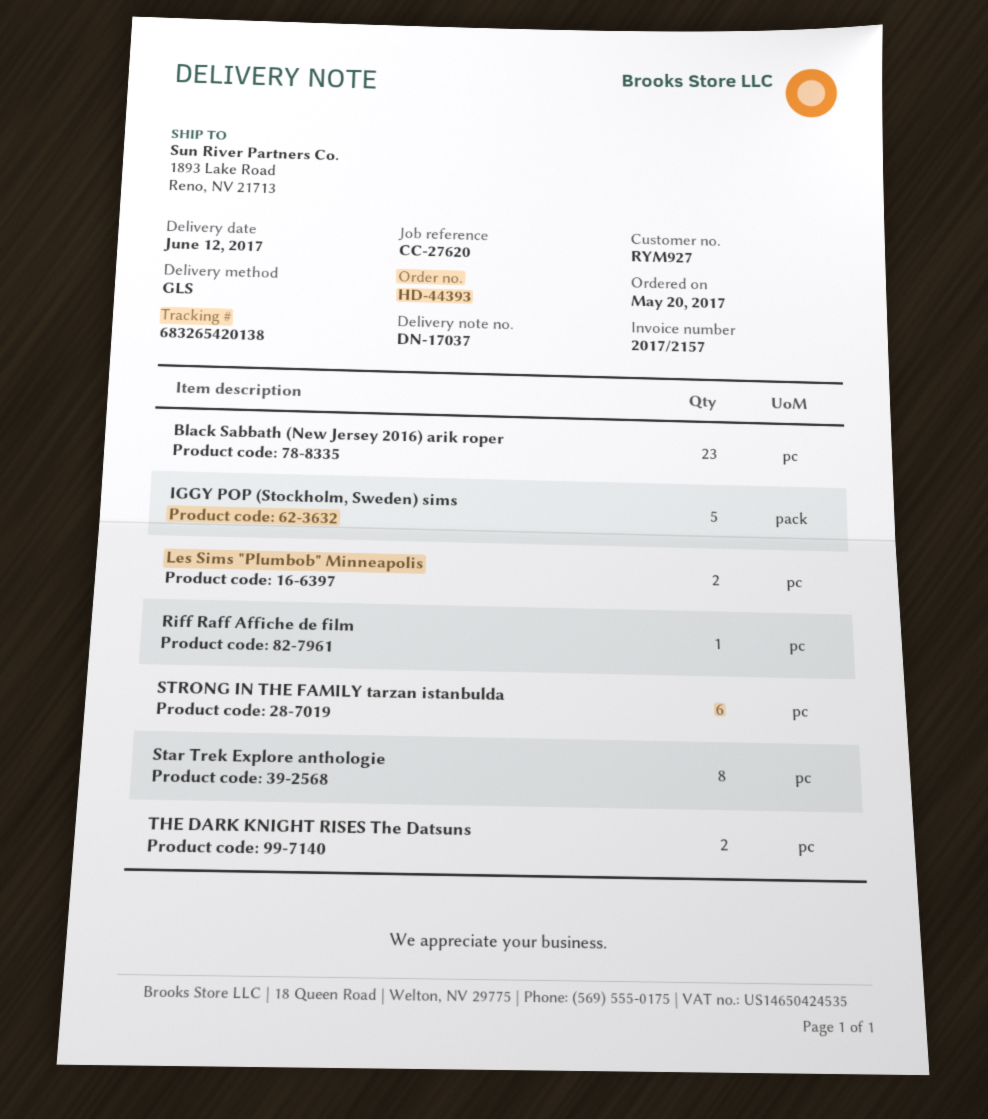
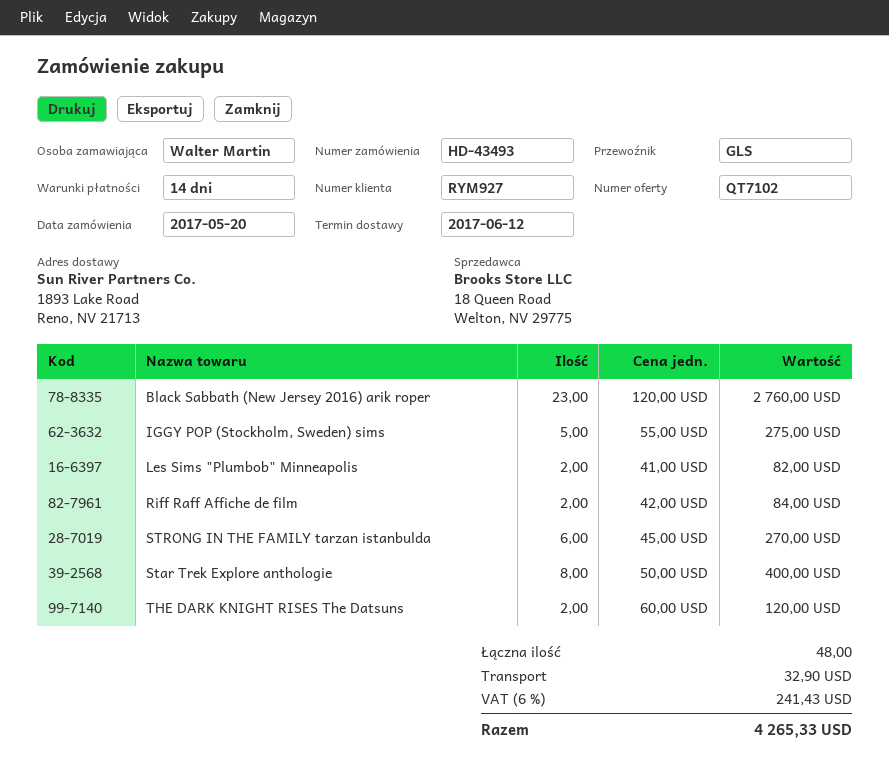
order number: HD-44393 -> HD-43493
Riff Raff Affiche de film: 1 -> 2

